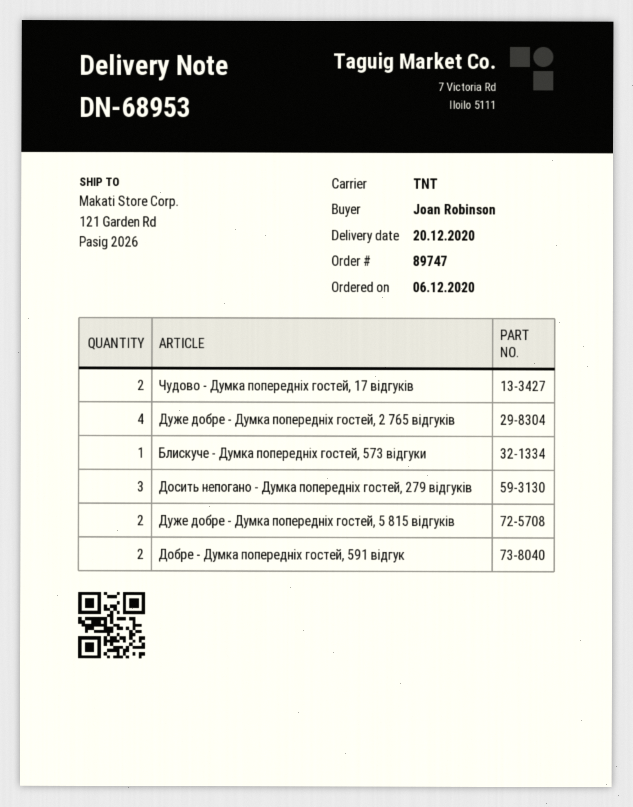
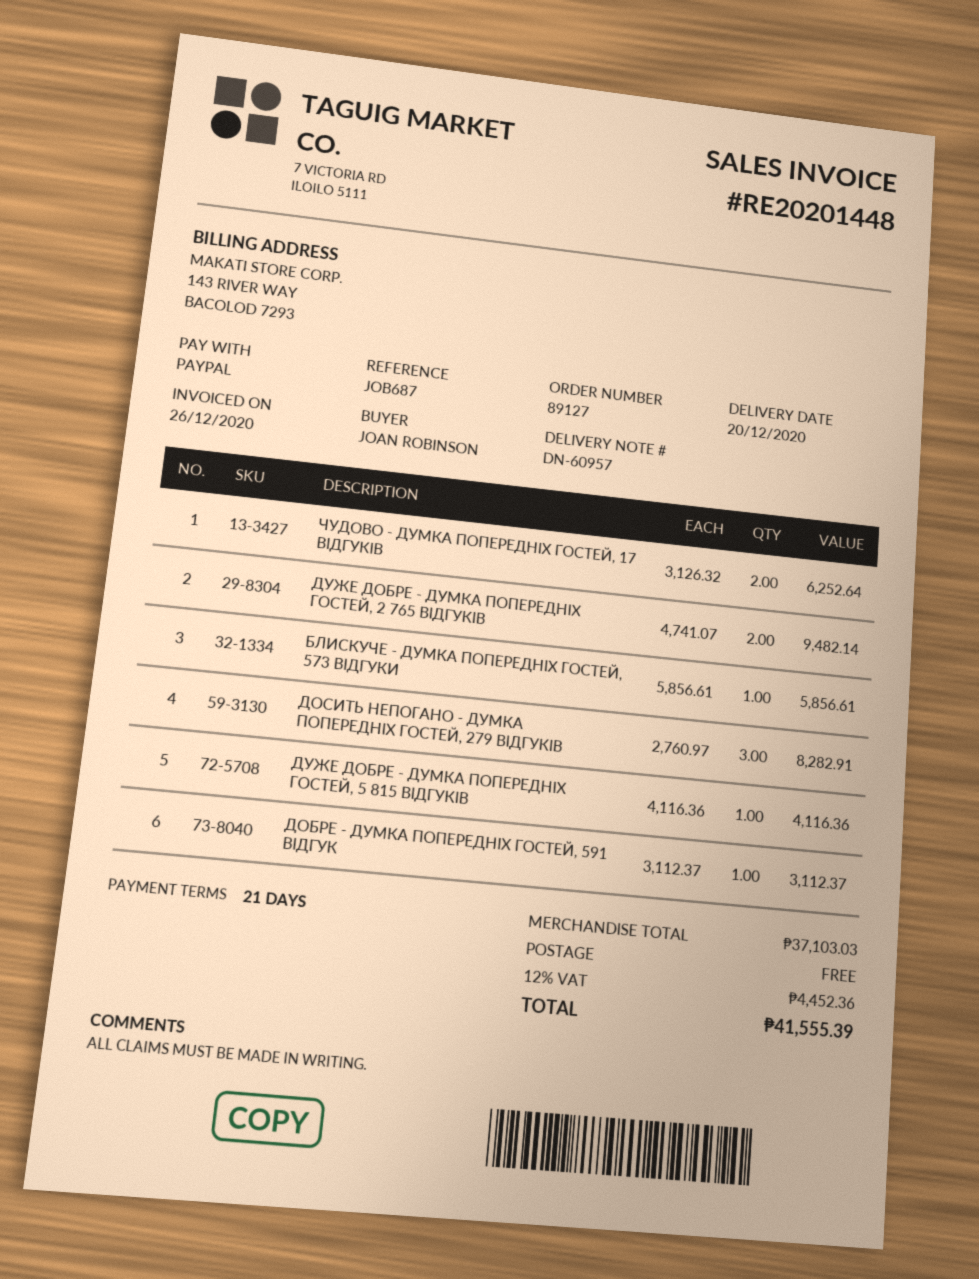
order number: 89747 -> 89127
delivery note number: DN-68953 -> DN-60957
Дуже добре - Думка попередніх гостей, 2 765 відгуків: 4 -> 2
Дуже добре - Думка попередніх гостей, 5 815 відгуків: 2 -> 1
Добре - Думка попередніх гостей, 591 відгук: 2 -> 1

